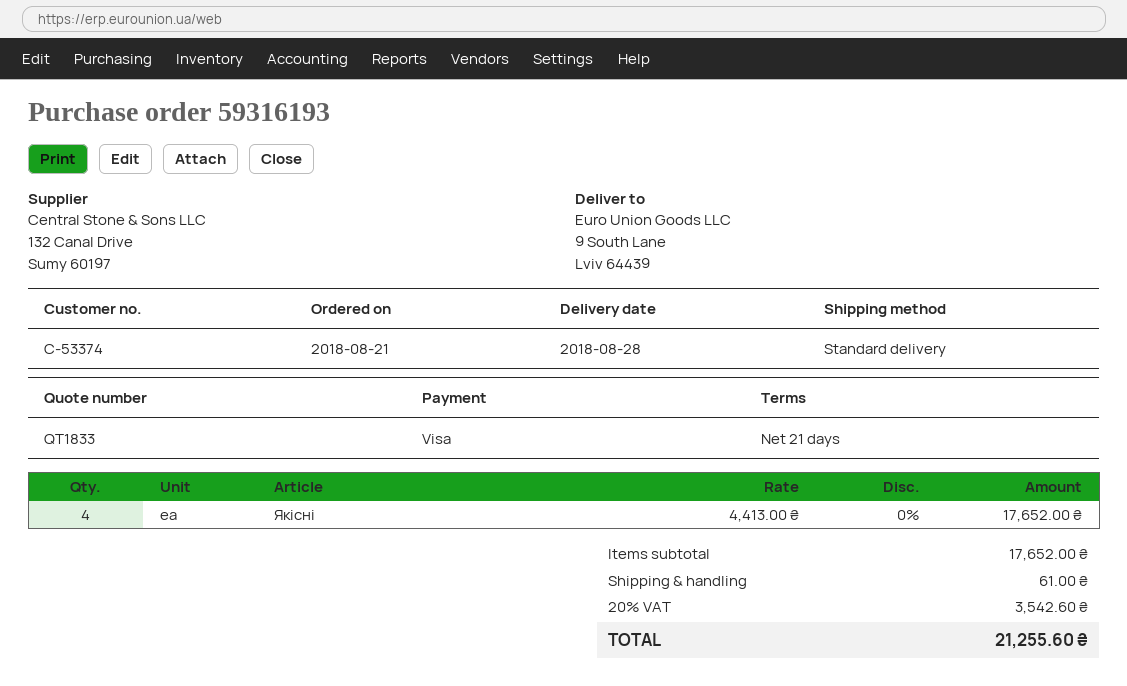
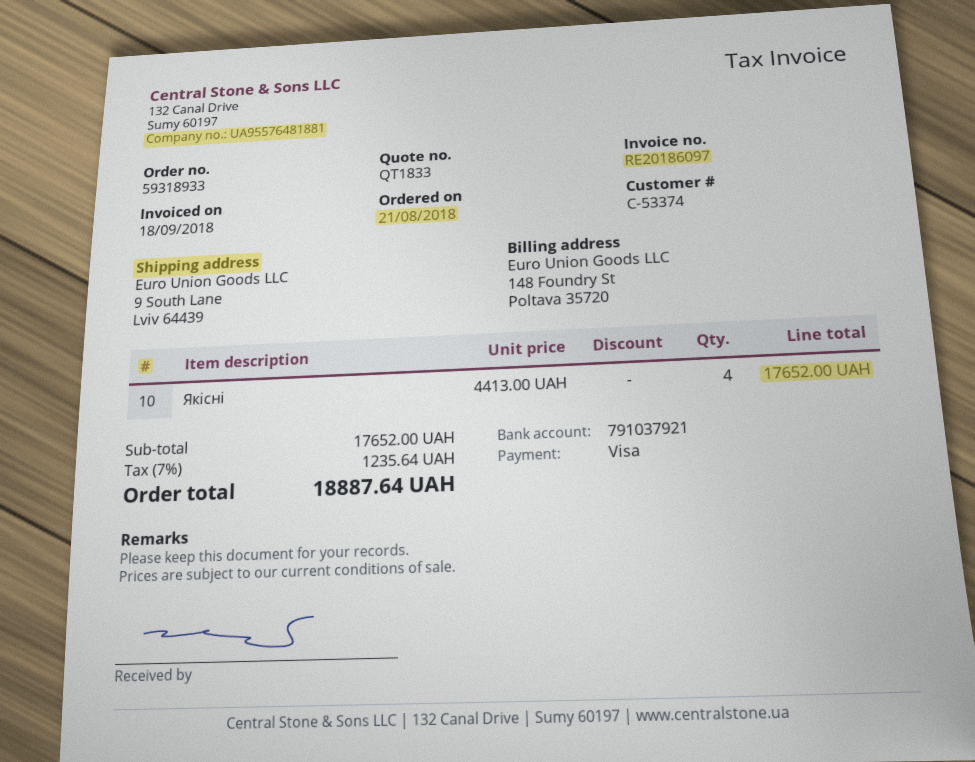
order number: 59316193 -> 59318933
shipping: 61.00 -> none
tax: 20% = 3542.60 -> 7% = 1235.64
total: 21255.60 -> 18887.64

